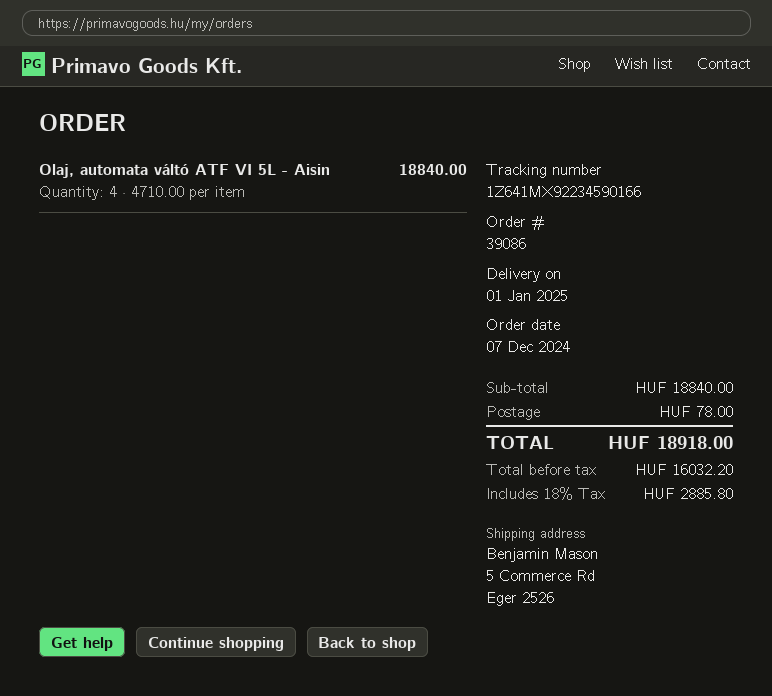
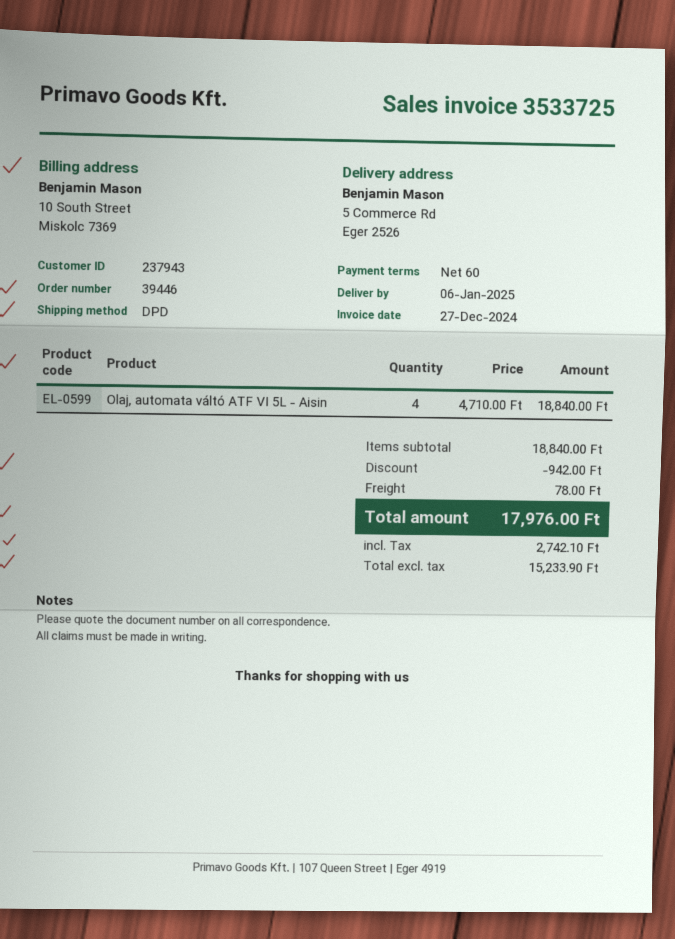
order number: 39086 -> 39446
delivery date: 2025-01-01 -> 2025-01-06
discount: none -> 942.00
net: 16032.20 -> 15233.90
tax: 2885.80 -> 2742.10
total: 18918.00 -> 17976.00

